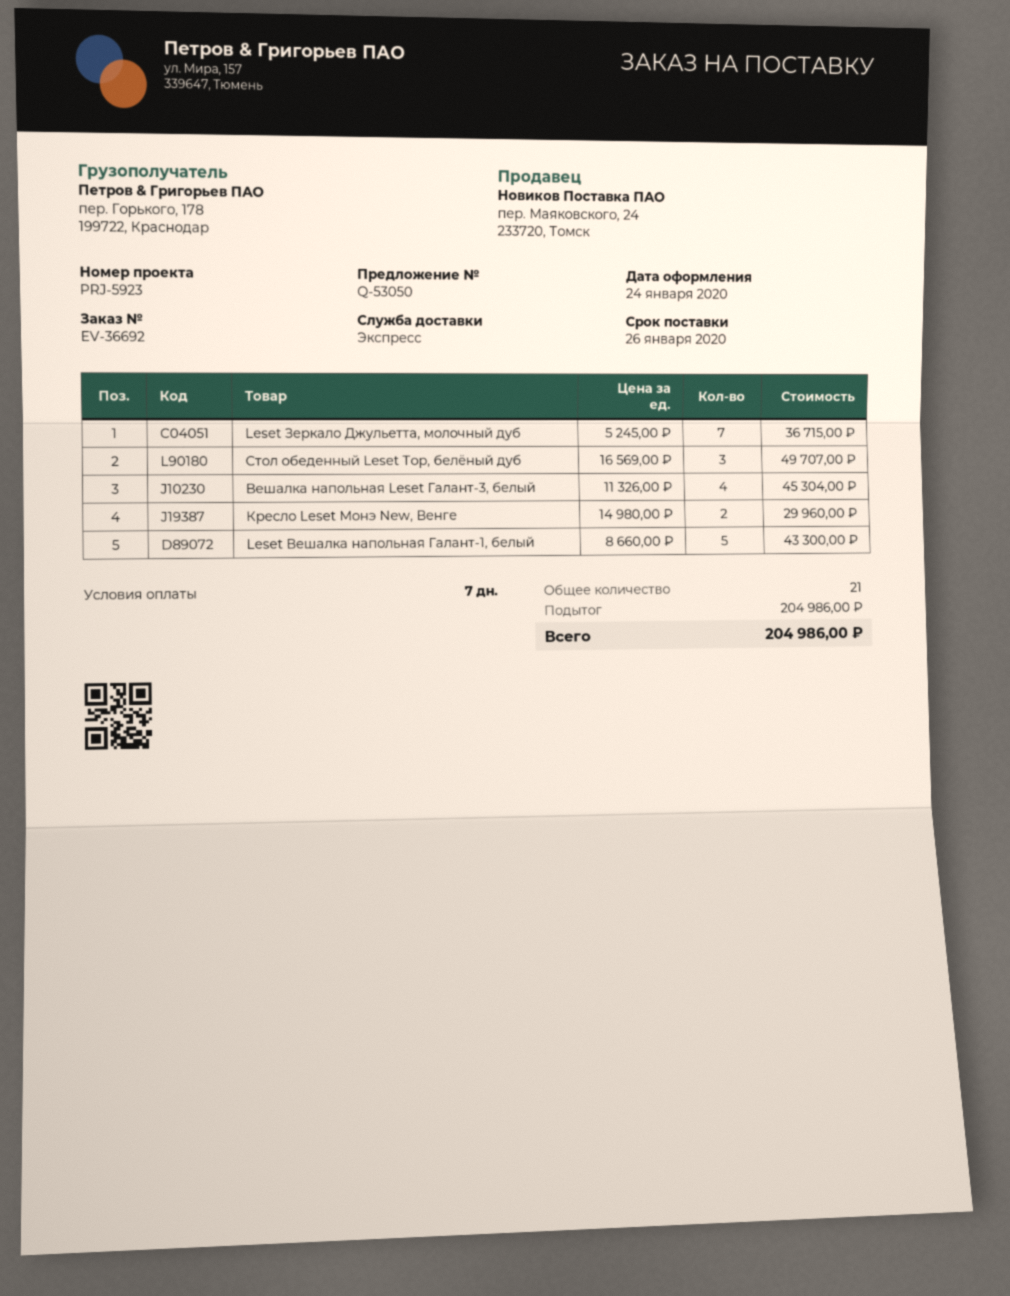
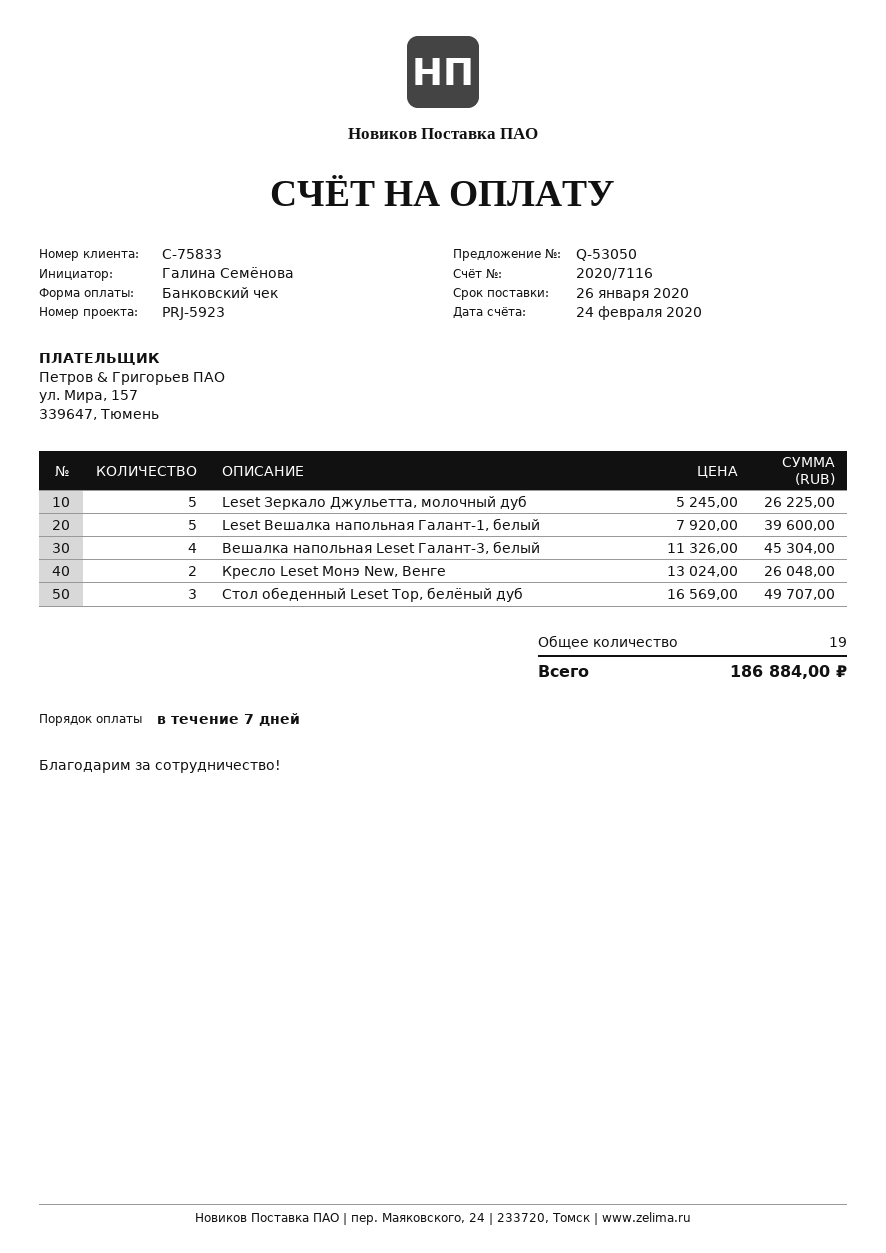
Leset Зеркало Джульетта, молочный дуб: 7 x 5245.00 = 36715.00 -> 5 x 5245.00 = 26225.00
Кресло Leset Монэ New, Венге: 2 x 14980.00 = 29960.00 -> 2 x 13024.00 = 26048.00
Leset Вешалка напольная Галант-1, белый: 5 x 8660.00 = 43300.00 -> 5 x 7920.00 = 39600.00
total quantity: 21 -> 19
total: 204986.00 -> 186884.00

